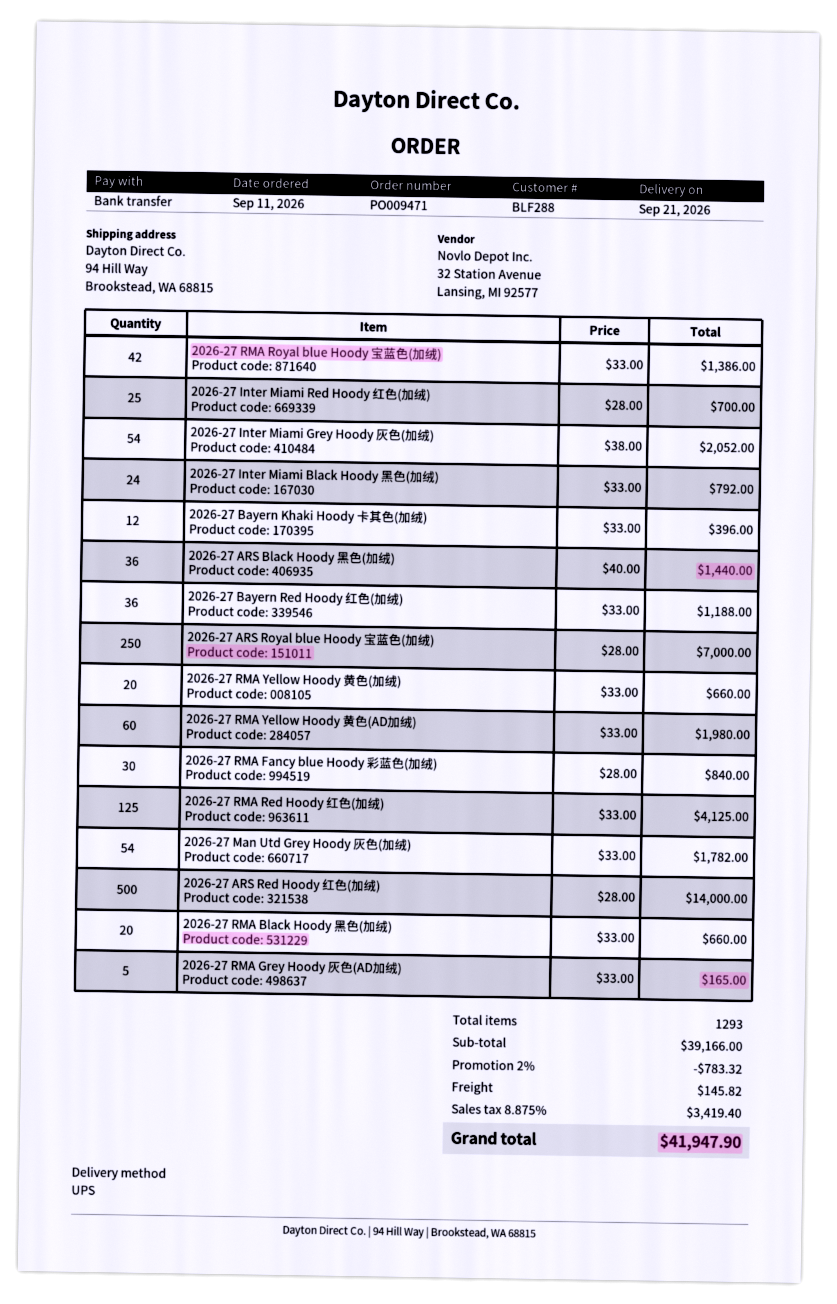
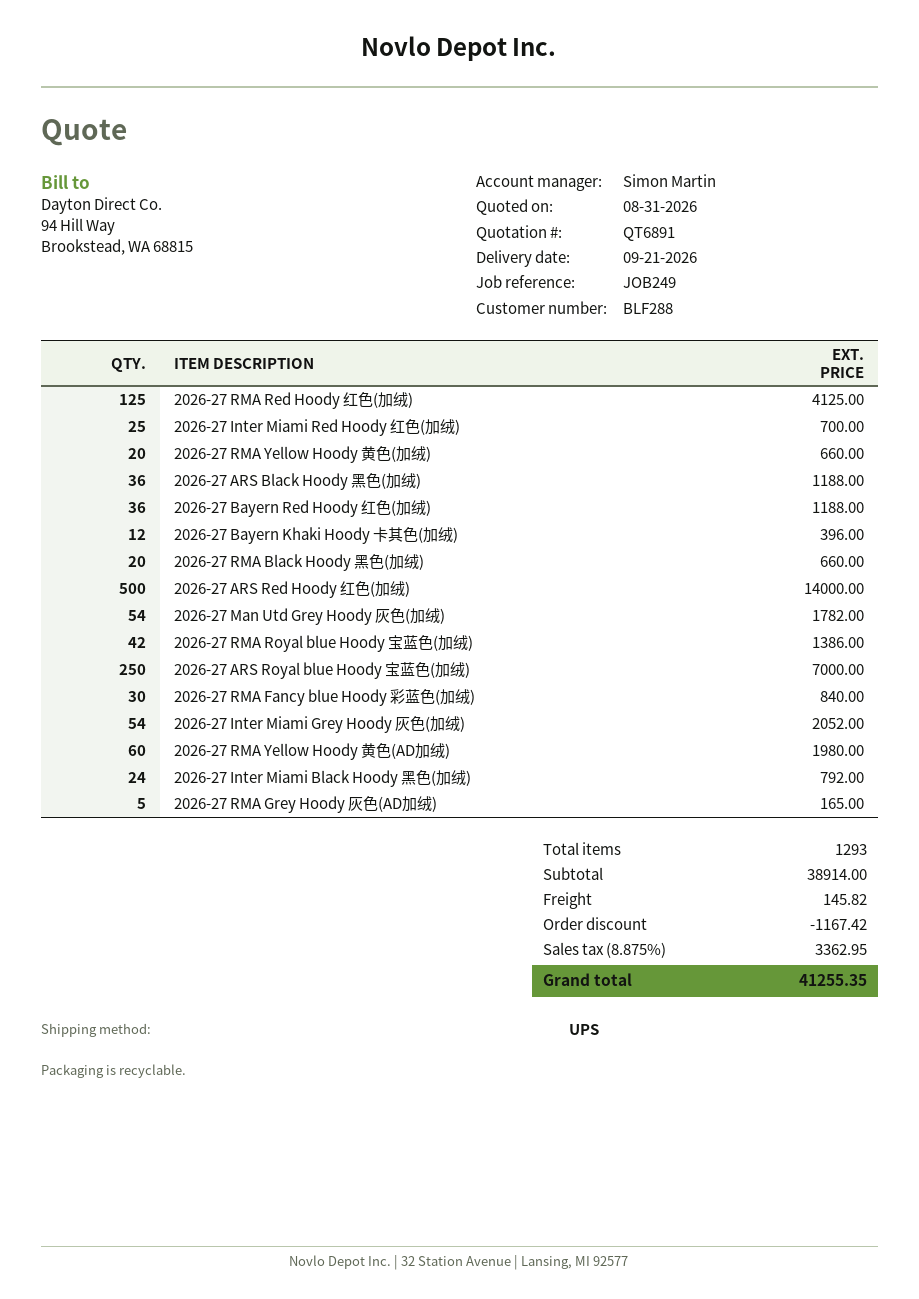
2026-27 ARS Black Hoody 黑色(加绒): 36 for 1440.00 -> 36 for 1188.00
subtotal: 39166.00 -> 38914.00
discount: 783.32 -> 1167.42
tax: 8.875% = 3419.40 -> 8.875% = 3362.95
total: 41947.90 -> 41255.35

